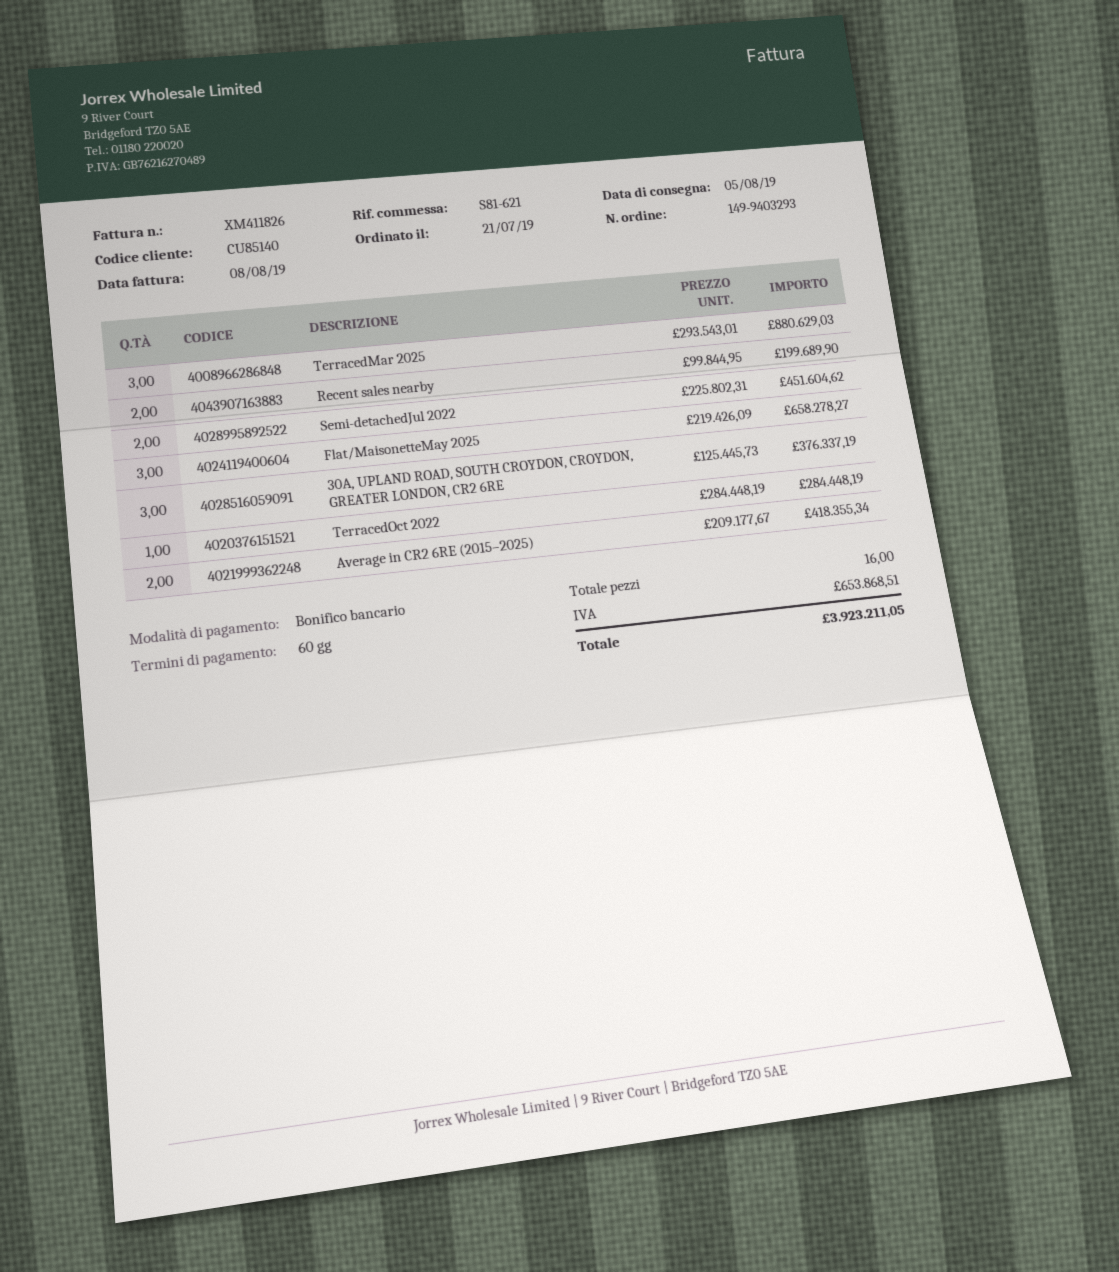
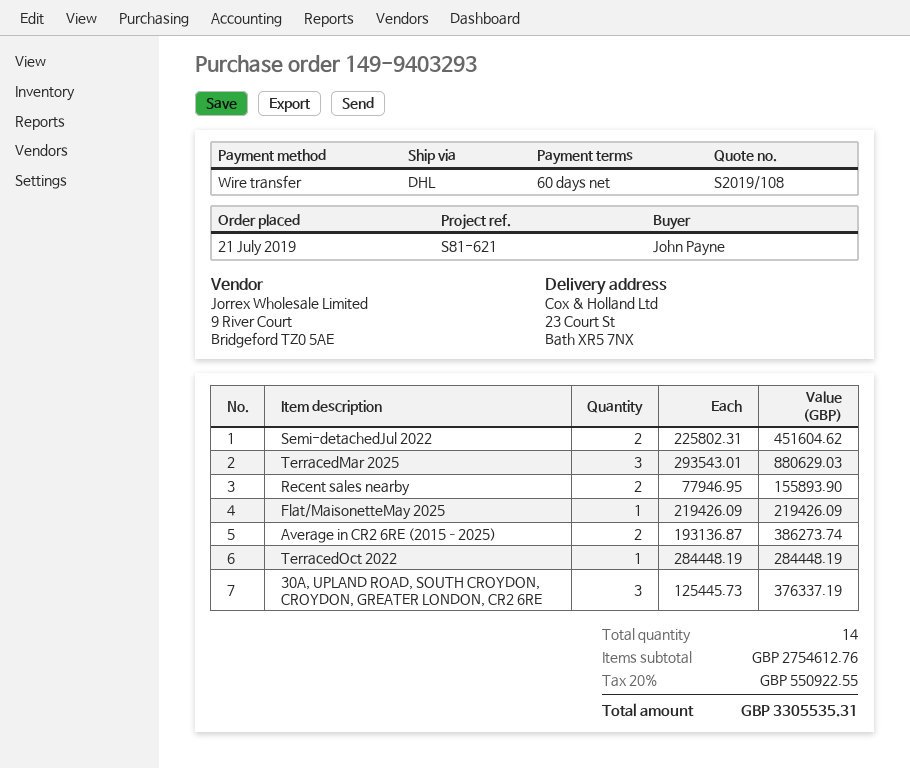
Recent sales nearby: 2 x 99844.95 = 199689.90 -> 2 x 77946.95 = 155893.90
Flat/MaisonetteMay 2025: 3 x 219426.09 = 658278.27 -> 1 x 219426.09 = 219426.09
Average in CR2 6RE (2015–2025): 2 x 209177.67 = 418355.34 -> 2 x 193136.87 = 386273.74
total quantity: 16 -> 14
tax: 653868.51 -> 550922.55
total: 3923211.05 -> 3305535.31

